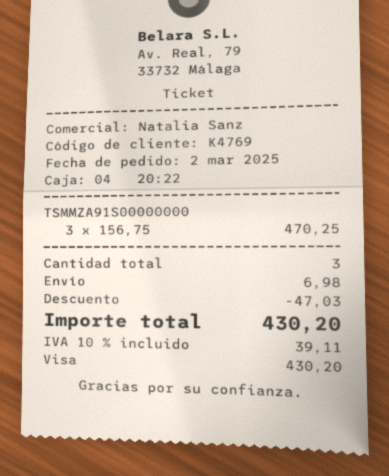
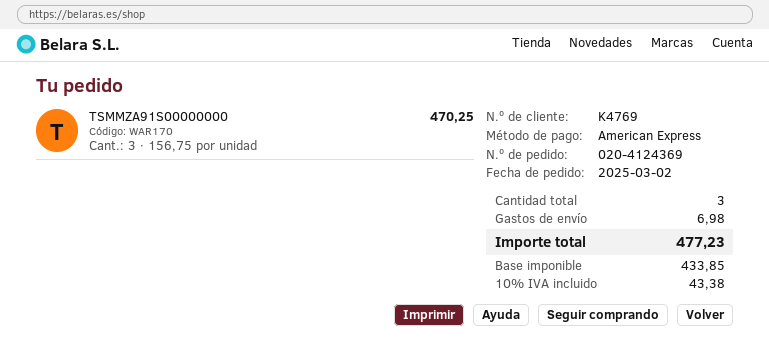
payment method: Visa -> American Express
discount: 47.03 -> none
tax: 10% = 39.11 -> 10% = 43.38
total: 430.20 -> 477.23

